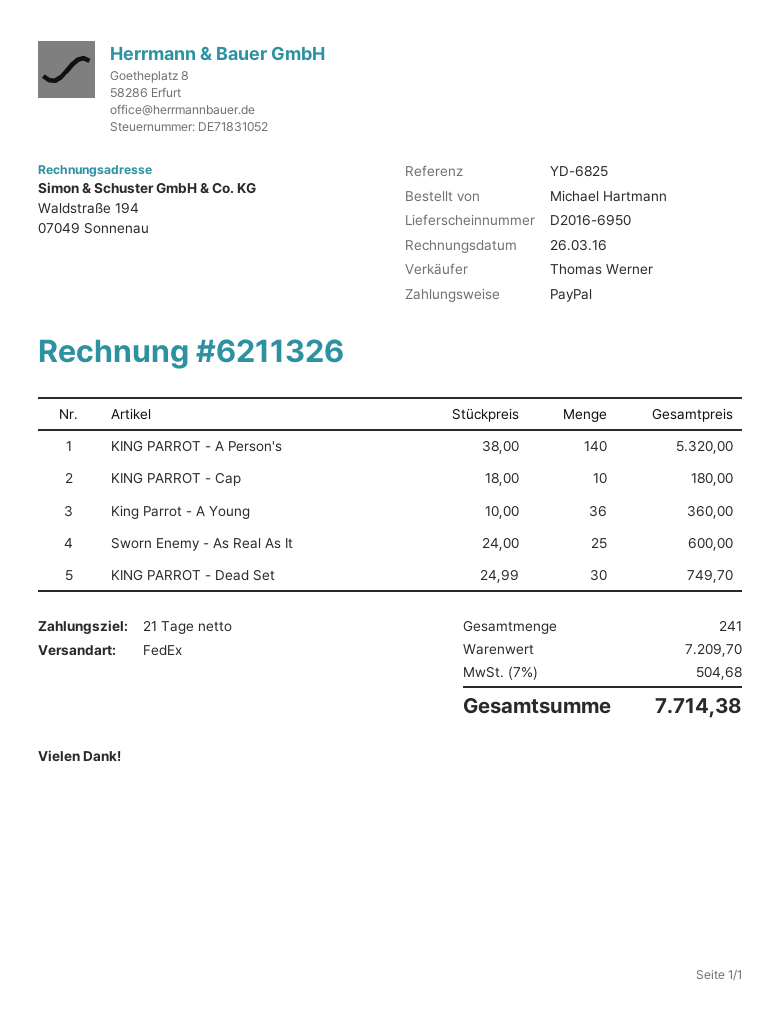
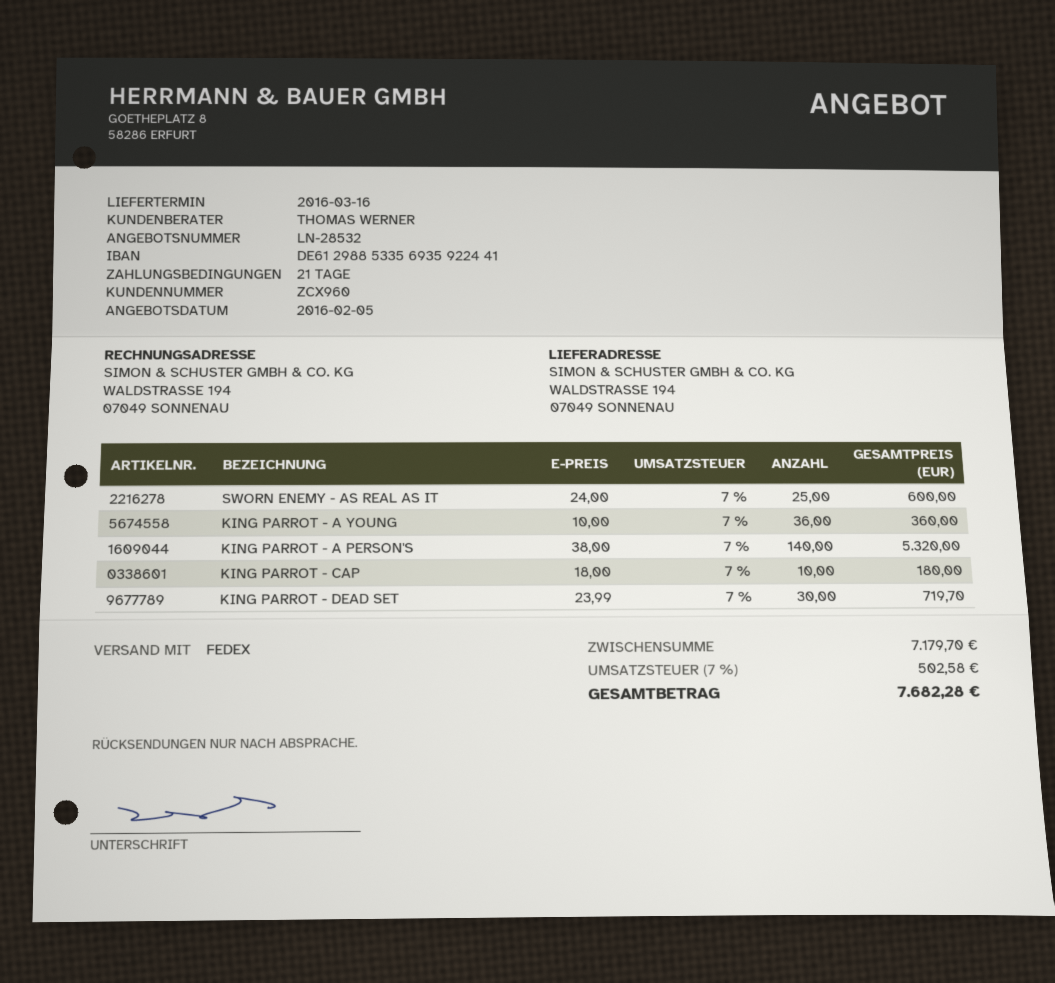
KING PARROT - Dead Set: 30 x 24.99 = 749.70 -> 30 x 23.99 = 719.70
subtotal: 7209.70 -> 7179.70
tax: 7% = 504.68 -> 7% = 502.58
total: 7714.38 -> 7682.28

